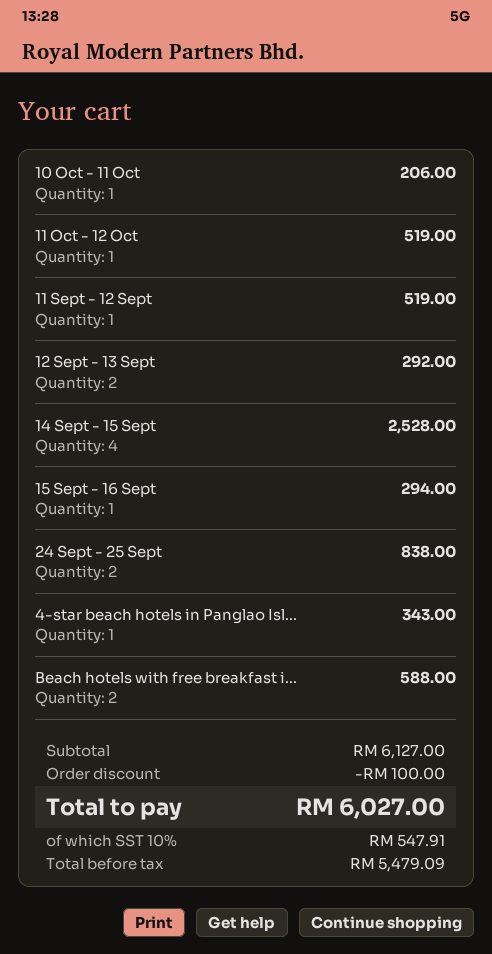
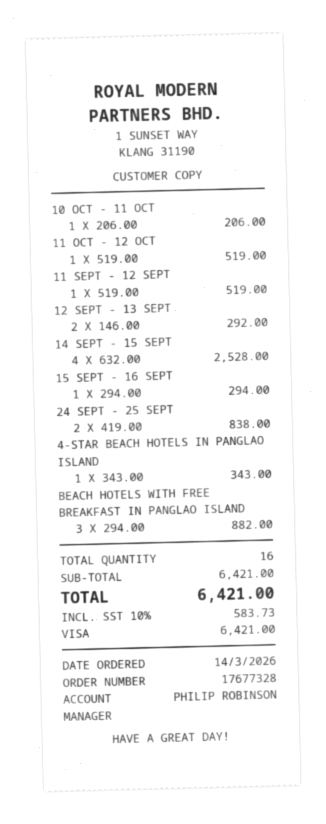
Beach hotels with free breakfast i...: 2 for 588.00 -> 3 for 882.00
subtotal: 6127.00 -> 6421.00
discount: 100.00 -> none
tax: 10% = 547.91 -> 10% = 583.73
total: 6027.00 -> 6421.00

